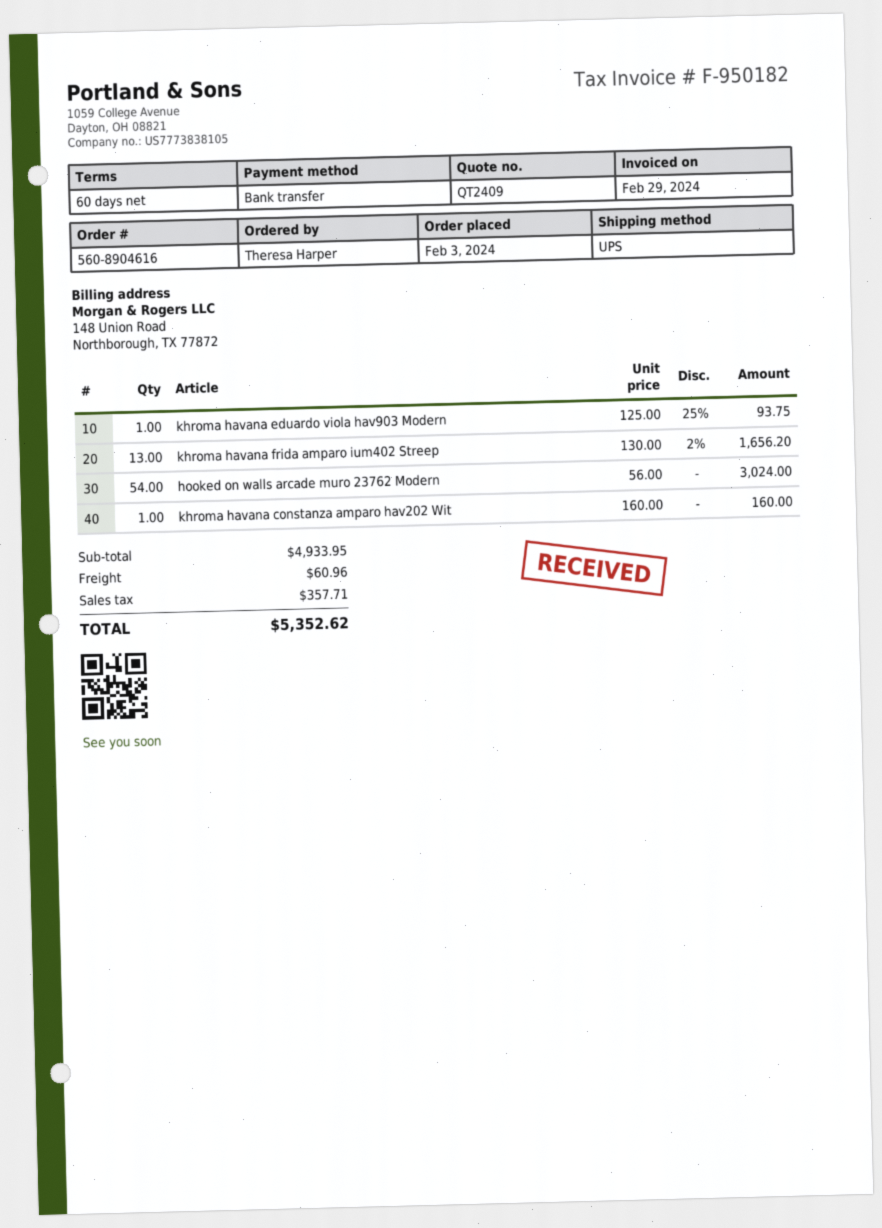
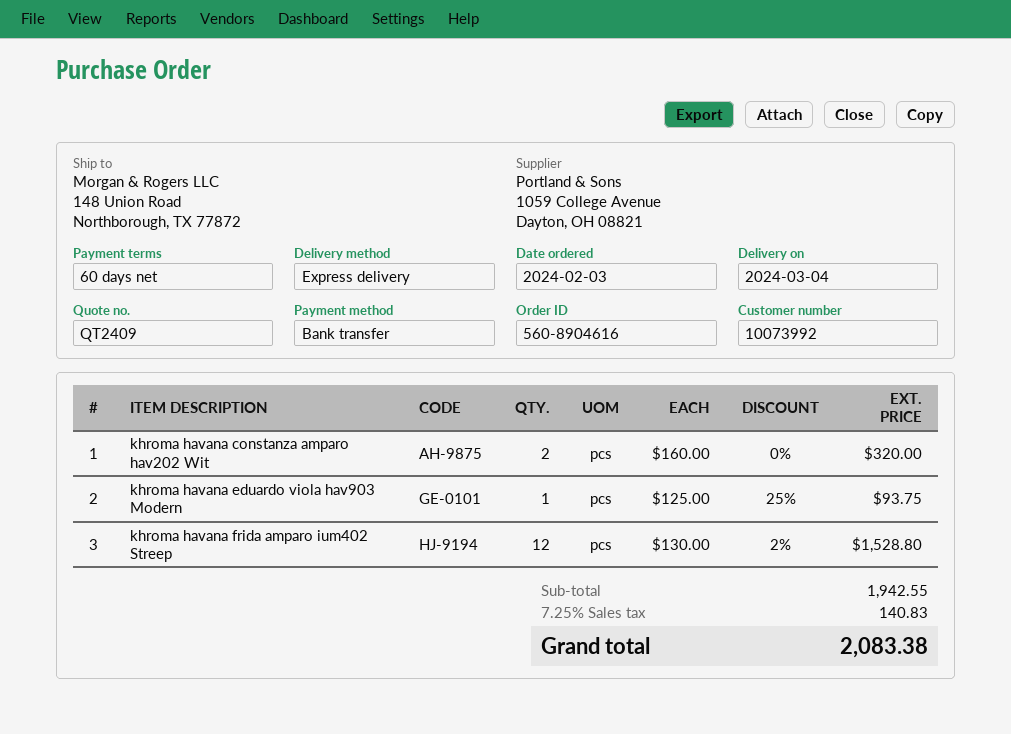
shipping method: UPS -> express
khroma havana frida amparo ium402 Streep: 13 x 130.00 - 2% = 1656.20 -> 12 x 130.00 - 2% = 1528.80
hooked on walls arcade muro 23762 Modern: 54 x 56.00 = 3024.00 -> none
khroma havana constanza amparo hav202 Wit: 1 x 160.00 = 160.00 -> 2 x 160.00 = 320.00
subtotal: 4933.95 -> 1942.55
shipping: 60.96 -> none
tax: 357.71 -> 140.83
total: 5352.62 -> 2083.38

